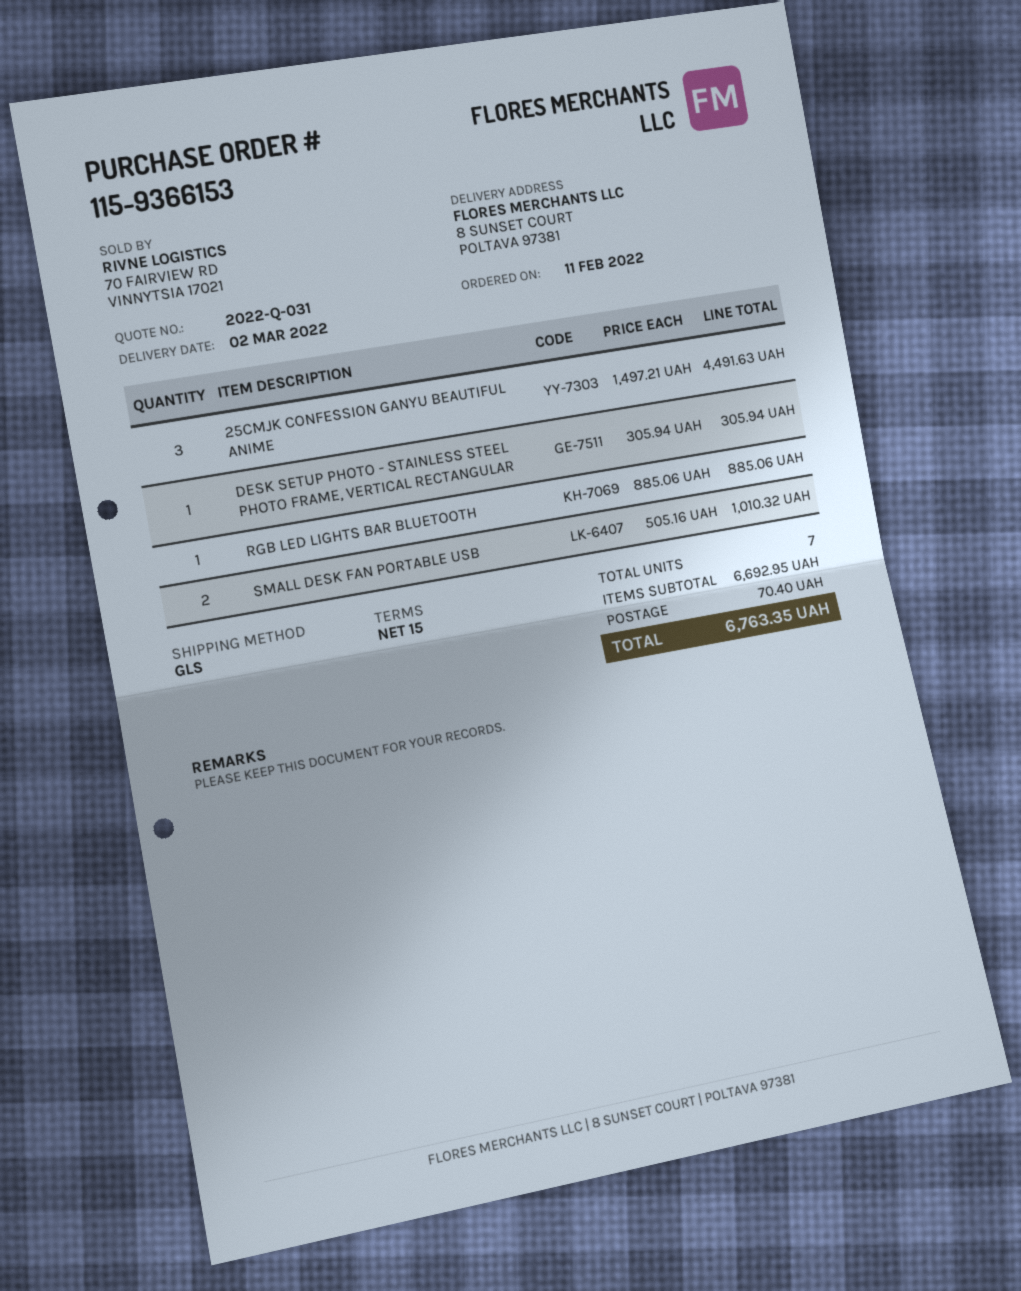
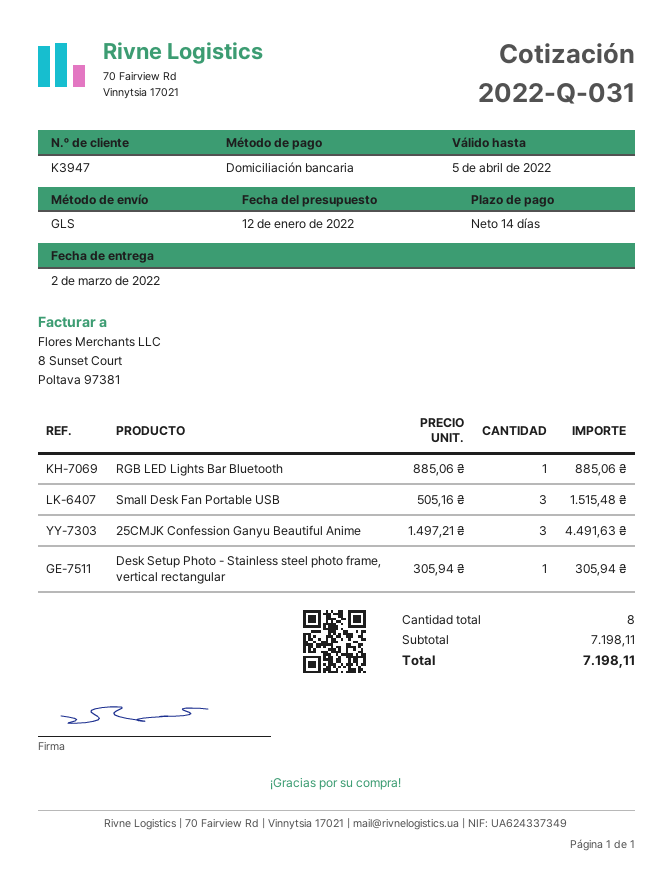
payment terms: 15 days -> 14 days
SMALL DESK FAN PORTABLE USB: 2 x 505.16 = 1010.32 -> 3 x 505.16 = 1515.48
total quantity: 7 -> 8
subtotal: 6692.95 -> 7198.11
shipping: 70.40 -> none
total: 6763.35 -> 7198.11

